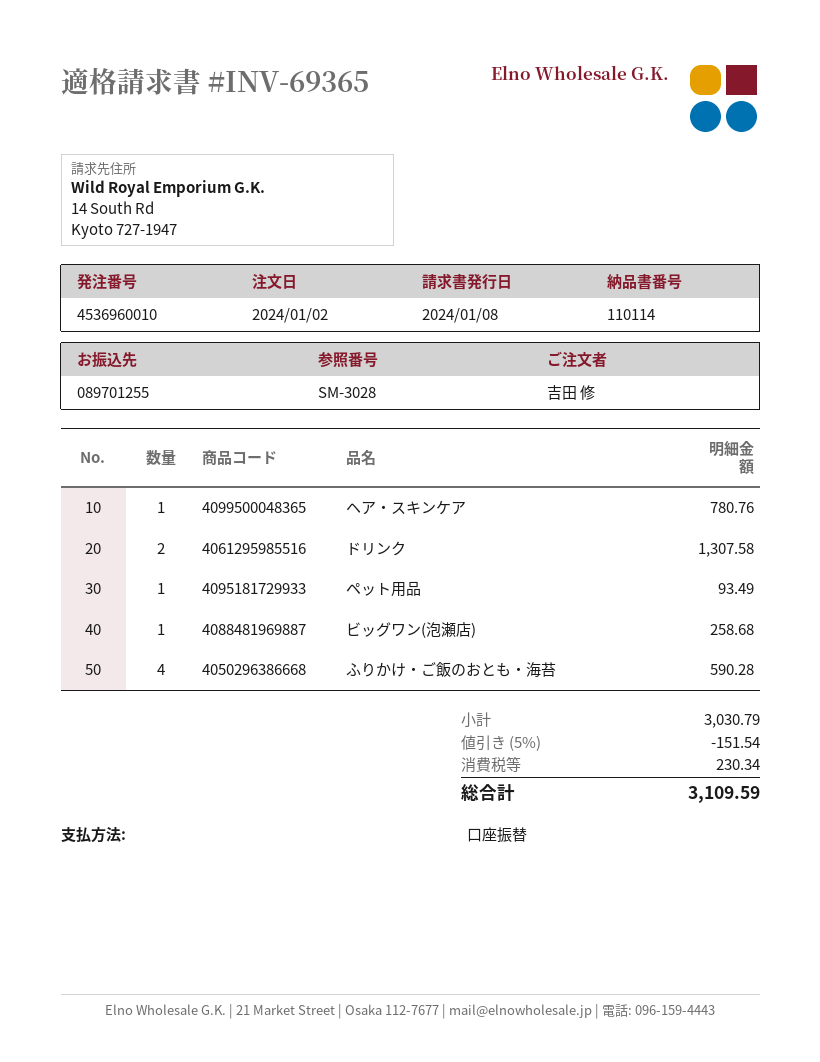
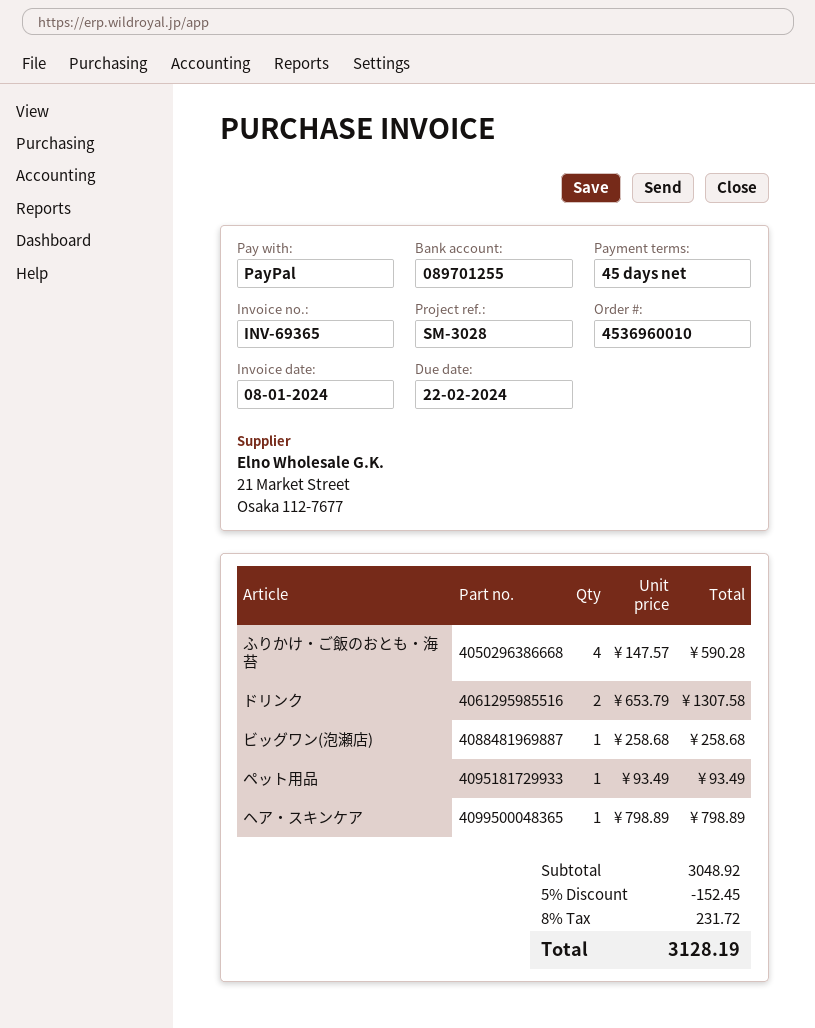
payment method: direct debit -> PayPal
ヘア・スキンケア: 1 for 780.76 -> 1 for 798.89
subtotal: 3030.79 -> 3048.92
discount: 5% = 151.54 -> 5% = 152.45
tax: 230.34 -> 231.72
total: 3109.59 -> 3128.19

